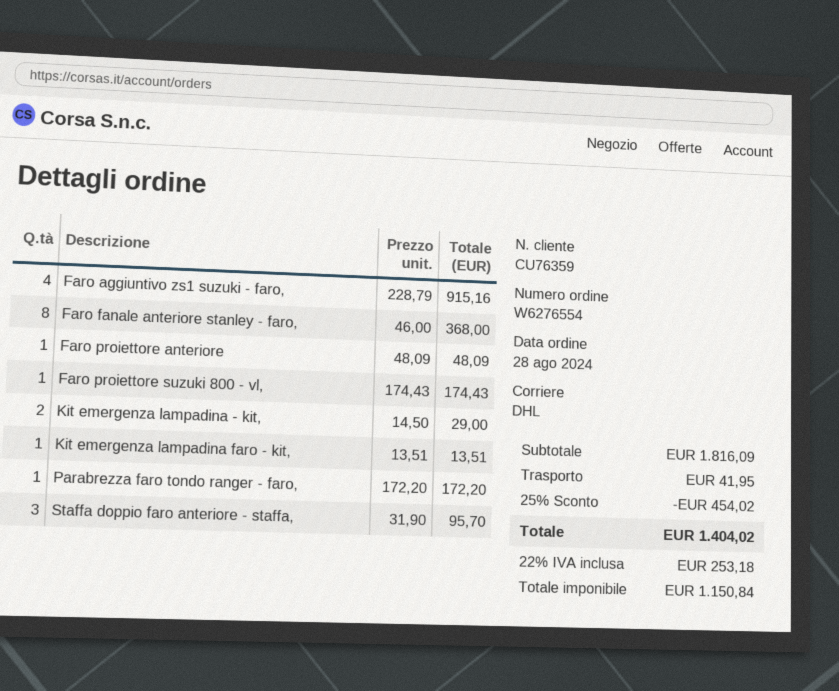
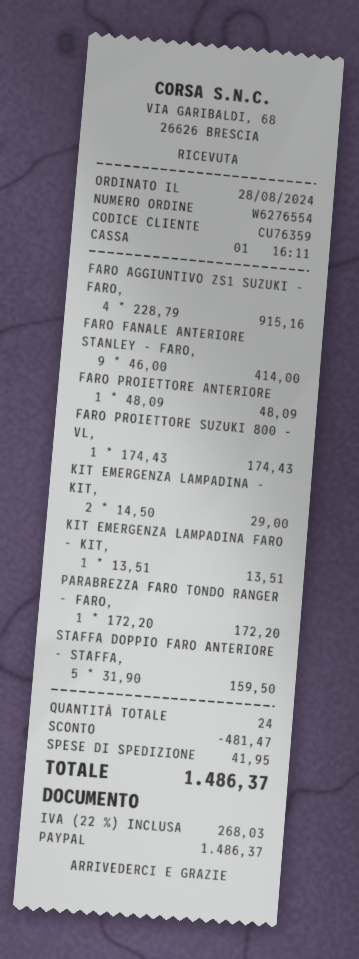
Faro fanale anteriore stanley - faro,: 8 x 46.00 = 368.00 -> 9 x 46.00 = 414.00
Staffa doppio faro anteriore - staffa,: 3 x 31.90 = 95.70 -> 5 x 31.90 = 159.50
discount: 454.02 -> 481.47
tax: 22% = 253.18 -> 22% = 268.03
total: 1404.02 -> 1486.37

